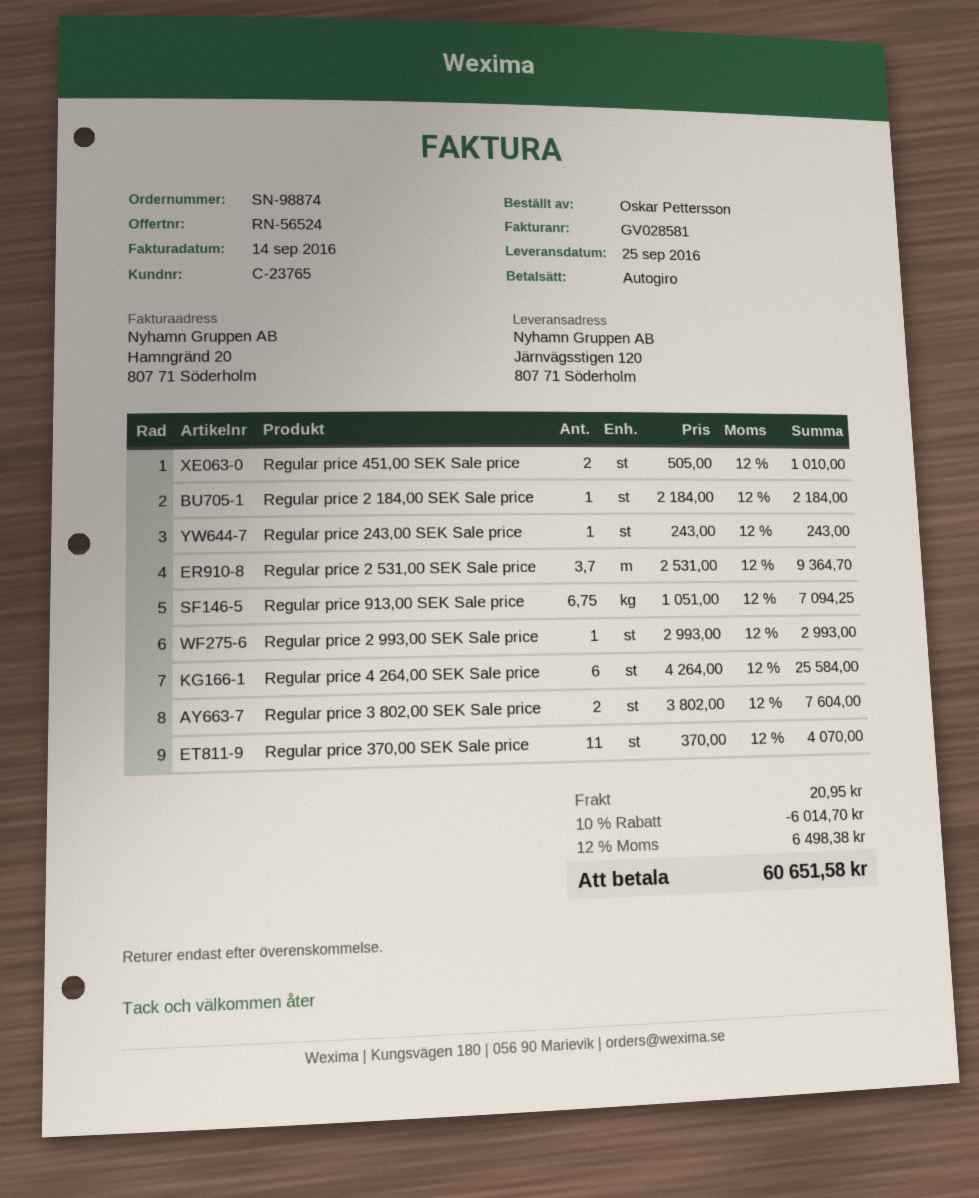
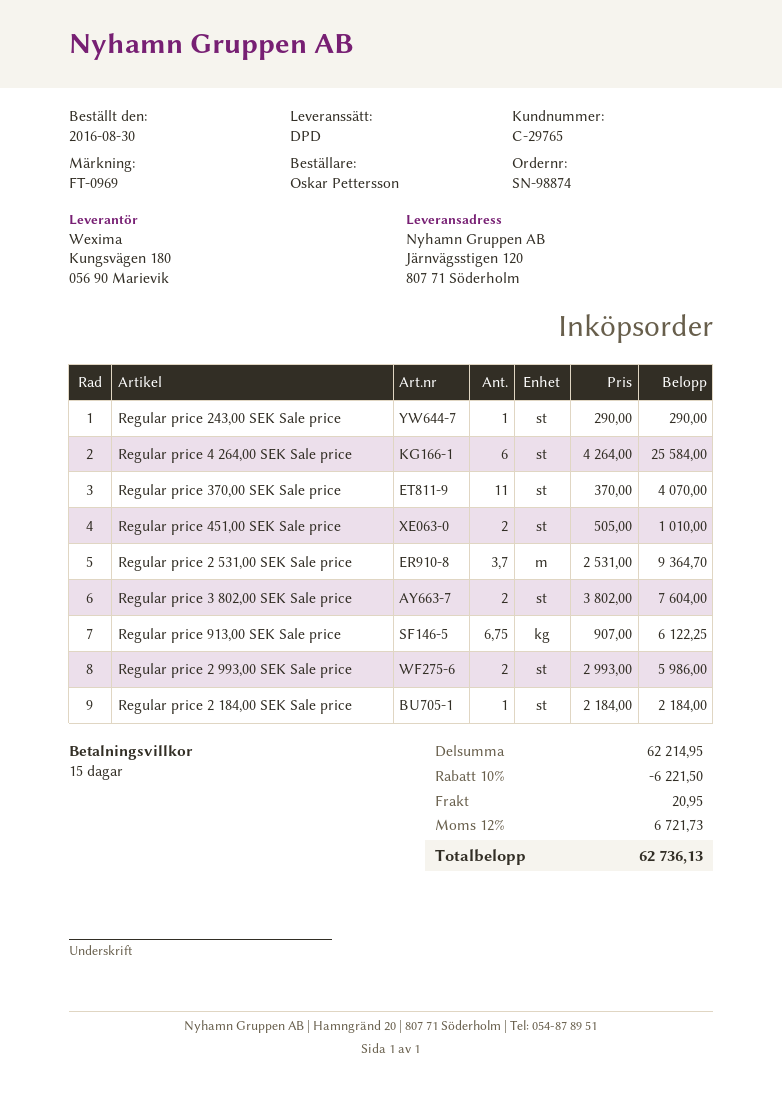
customer number: C-23765 -> C-29765
Regular price 243,00 SEK Sale price: 1 x 243.00 = 243.00 -> 1 x 290.00 = 290.00
Regular price 913,00 SEK Sale price: 6.75 x 1051.00 = 7094.25 -> 6.75 x 907.00 = 6122.25
Regular price 2 993,00 SEK Sale price: 1 x 2993.00 = 2993.00 -> 2 x 2993.00 = 5986.00
discount: 10% = 6014.70 -> 10% = 6221.50
tax: 12% = 6498.38 -> 12% = 6721.73
total: 60651.58 -> 62736.13

